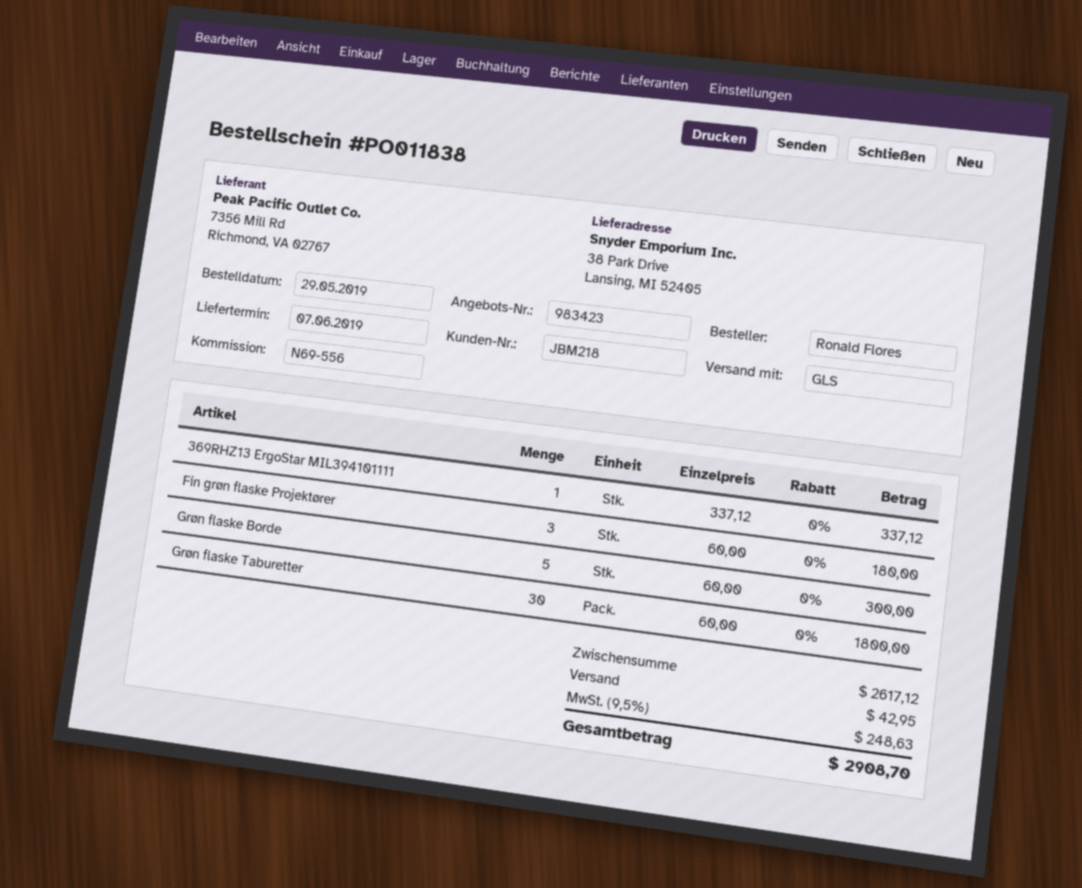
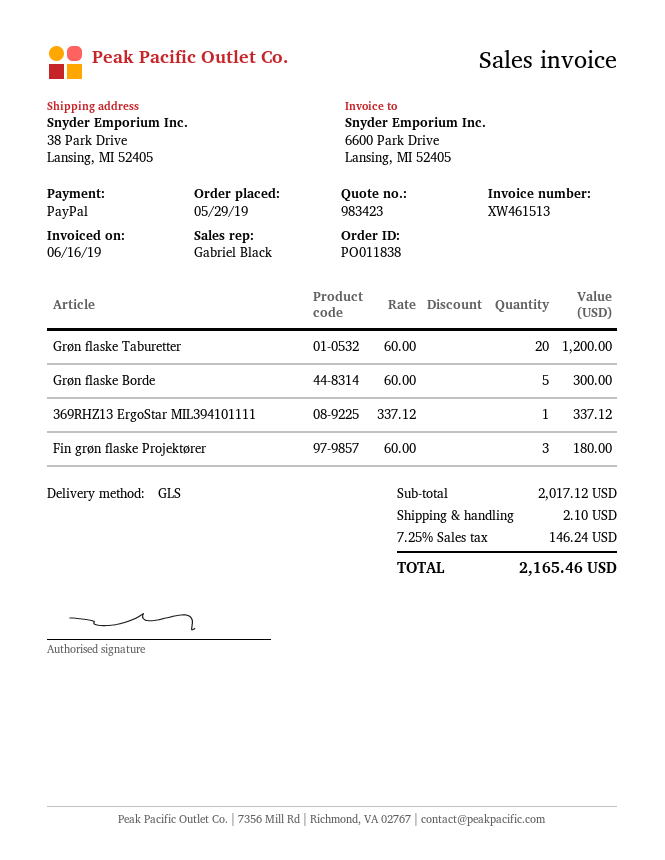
Grøn flaske Taburetter: 30 x 60.00 = 1800.00 -> 20 x 60.00 = 1200.00
subtotal: 2617.12 -> 2017.12
shipping: 42.95 -> 2.10
tax: 9.5% = 248.63 -> 7.25% = 146.24
total: 2908.70 -> 2165.46

